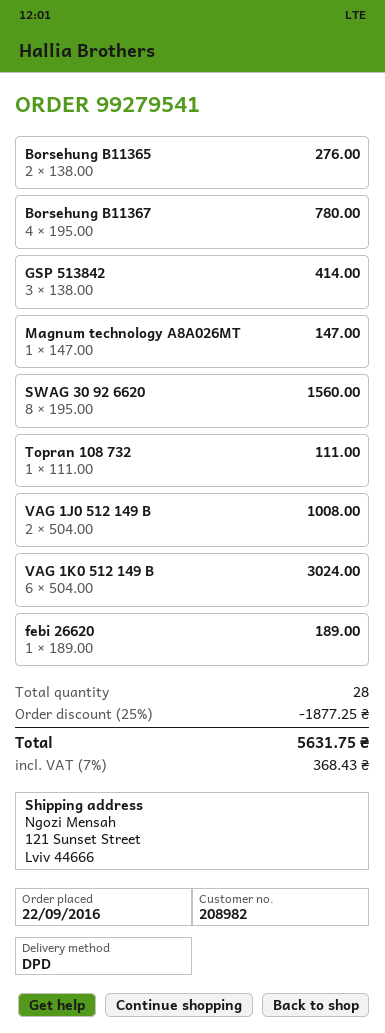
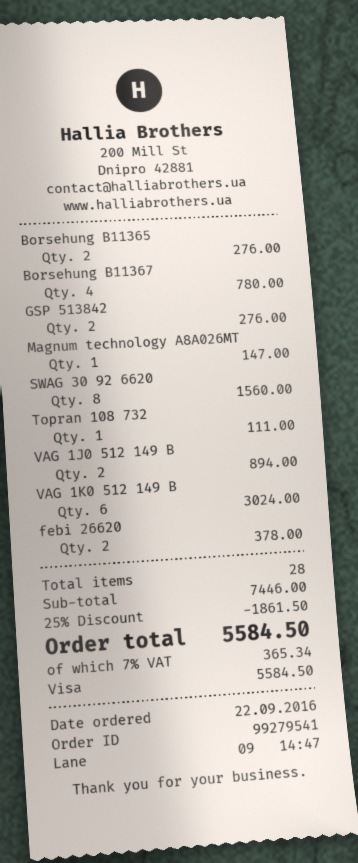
GSP 513842: 3 for 414.00 -> 2 for 276.00
VAG 1J0 512 149 B: 2 for 1008.00 -> 2 for 894.00
febi 26620: 1 for 189.00 -> 2 for 378.00
discount: 25% = 1877.25 -> 25% = 1861.50
tax: 7% = 368.43 -> 7% = 365.34
total: 5631.75 -> 5584.50

